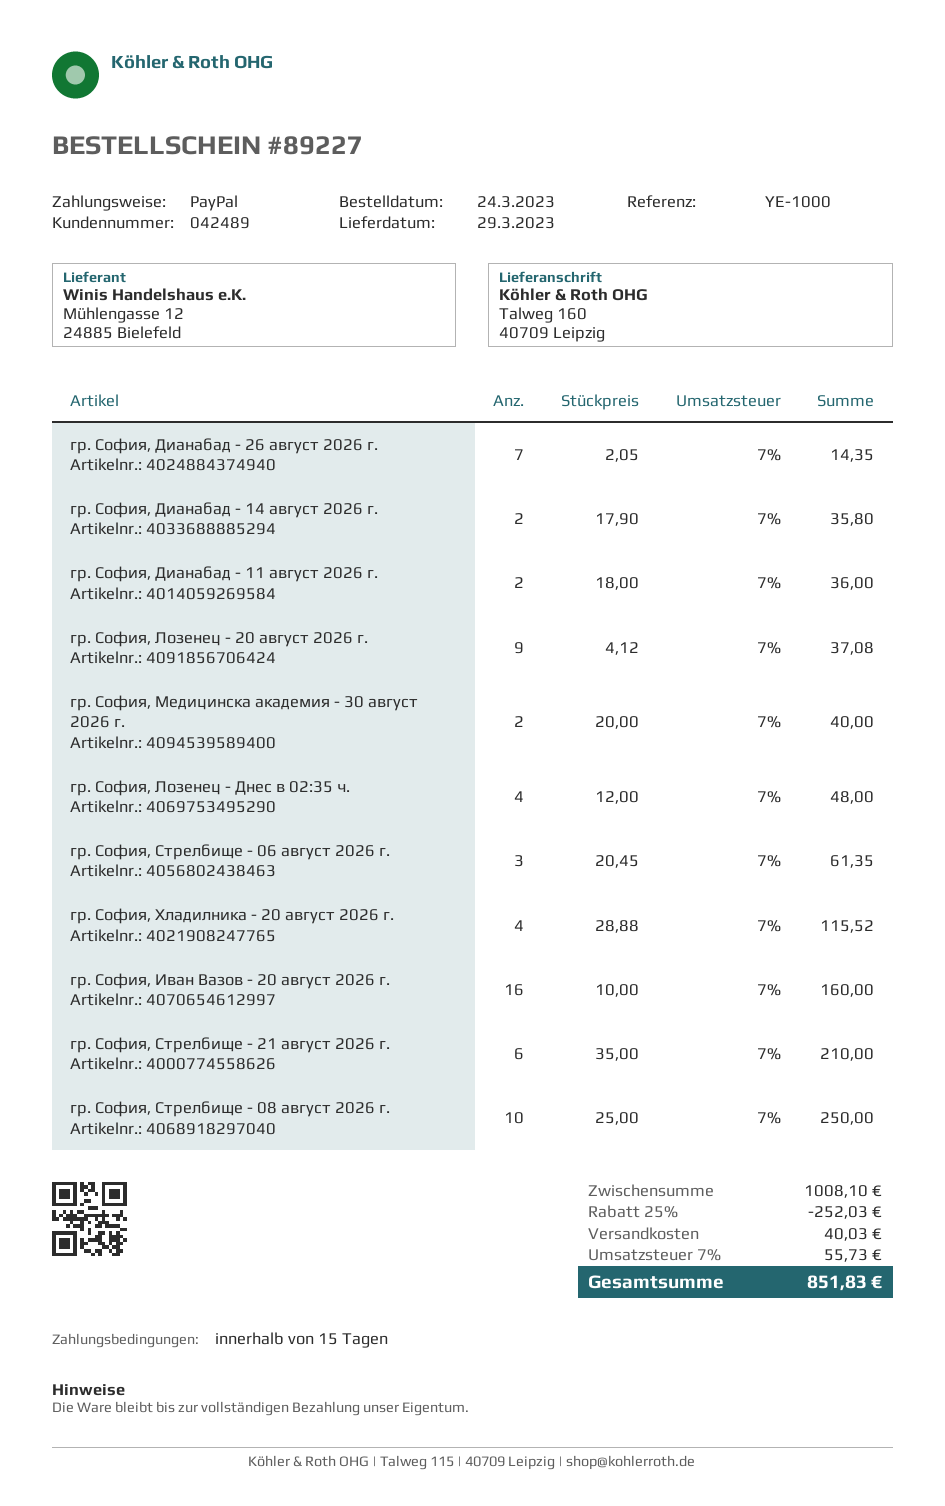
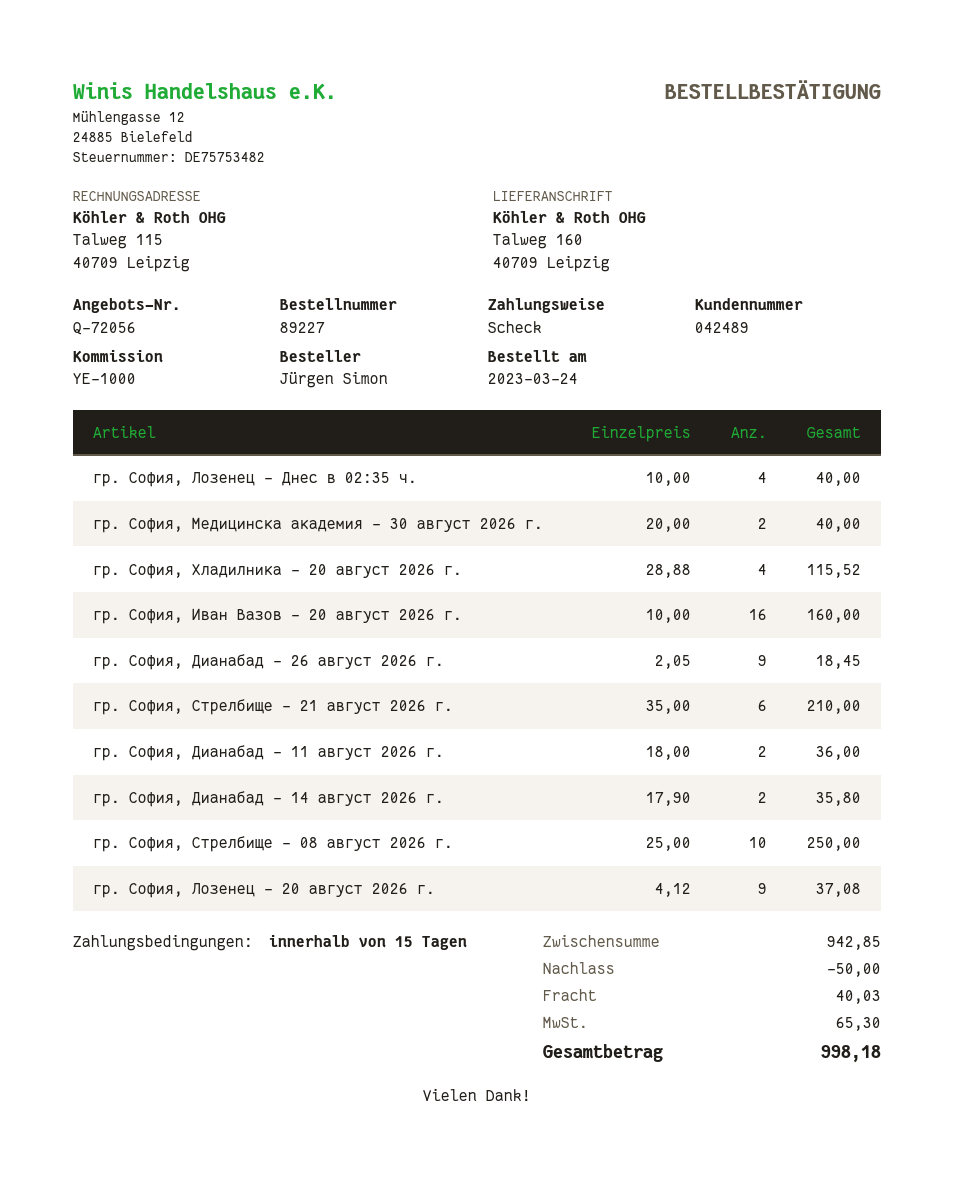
payment method: PayPal -> cheque
гр. София, Дианабад - 26 август 2026 г.: 7 x 2.05 = 14.35 -> 9 x 2.05 = 18.45
гр. София, Лозенец - Днес в 02:35 ч.: 4 x 12.00 = 48.00 -> 4 x 10.00 = 40.00
гр. София, Стрелбище - 06 август 2026 г.: 3 x 20.45 = 61.35 -> none
subtotal: 1008.10 -> 942.85
discount: 252.03 -> 50.00
tax: 55.73 -> 65.30
total: 851.83 -> 998.18

